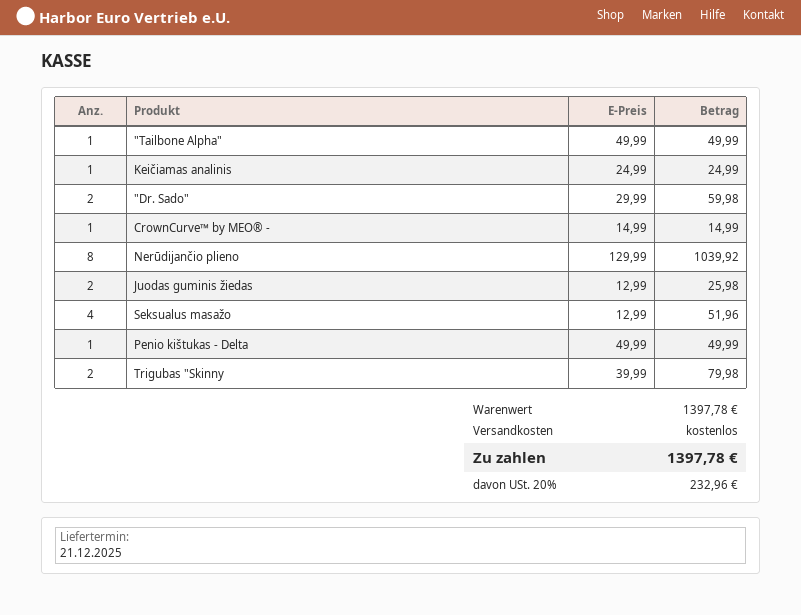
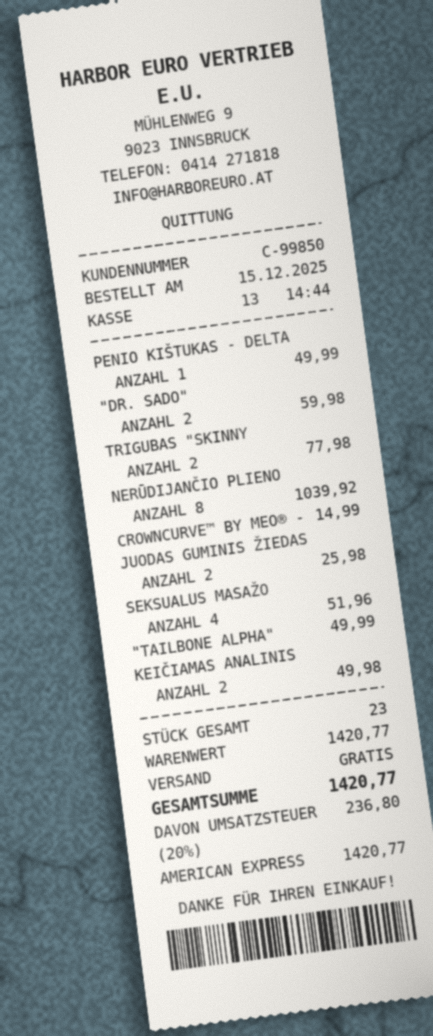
Keičiamas analinis: 1 for 24.99 -> 2 for 49.98
Trigubas "Skinny: 2 for 79.98 -> 2 for 77.98
subtotal: 1397.78 -> 1420.77
tax: 20% = 232.96 -> 20% = 236.80
total: 1397.78 -> 1420.77

